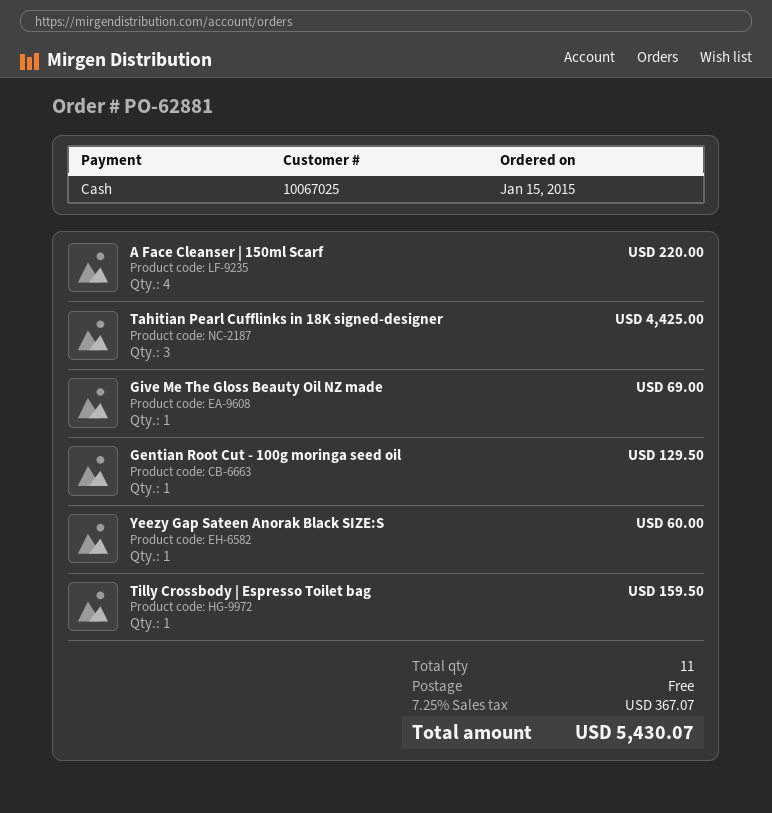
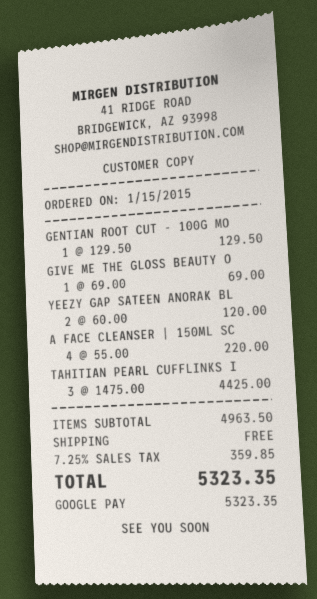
payment method: cash -> Google Pay
Yeezy Gap Sateen Anorak Black SIZE:S: 1 for 60.00 -> 2 for 120.00
Tilly Crossbody | Espresso Toilet bag: 1 for 159.50 -> none
tax: 7.25% = 367.07 -> 7.25% = 359.85
total: 5430.07 -> 5323.35

